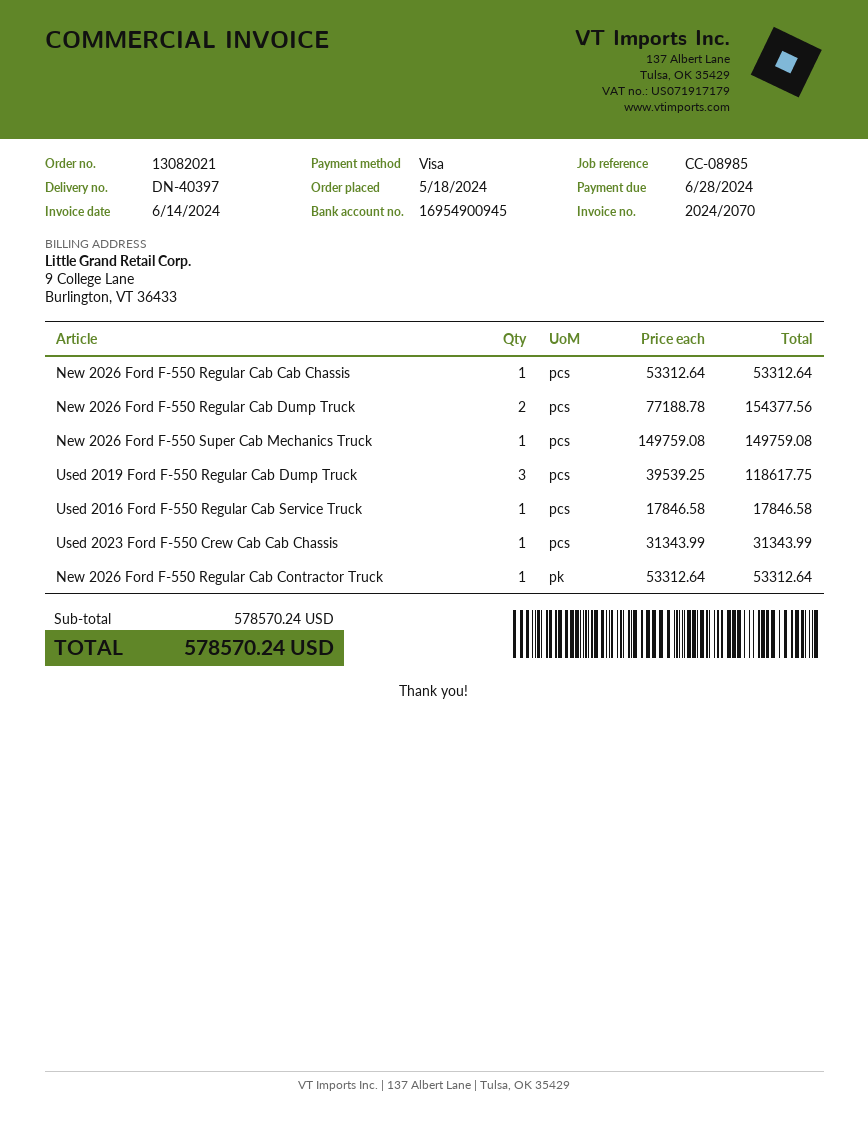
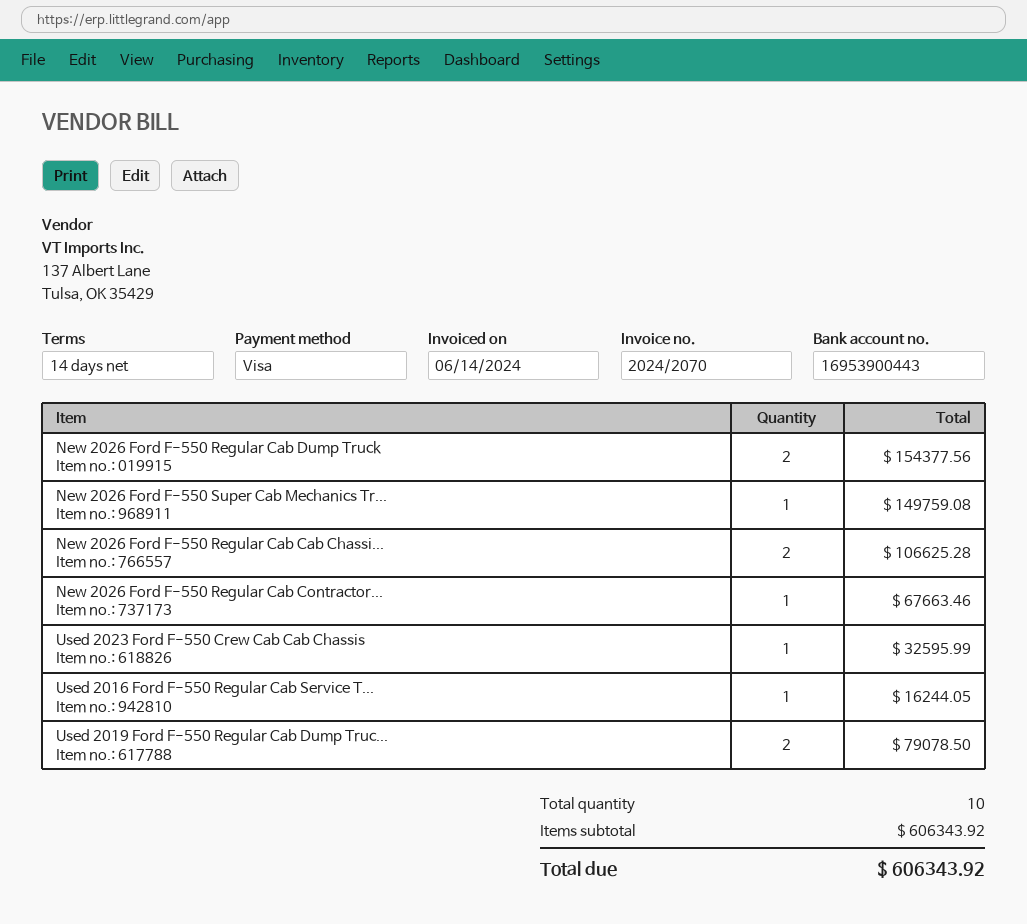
bank account: 16954900945 -> 16953900443
New 2026 Ford F-550 Regular Cab Cab Chassis: 1 for 53312.64 -> 2 for 106625.28
Used 2019 Ford F-550 Regular Cab Dump Truck: 3 for 118617.75 -> 2 for 79078.50
Used 2016 Ford F-550 Regular Cab Service Truck: 1 for 17846.58 -> 1 for 16244.05
Used 2023 Ford F-550 Crew Cab Cab Chassis: 1 for 31343.99 -> 1 for 32595.99
New 2026 Ford F-550 Regular Cab Contractor Truck: 1 for 53312.64 -> 1 for 67663.46
subtotal: 578570.24 -> 606343.92
total: 578570.24 -> 606343.92

